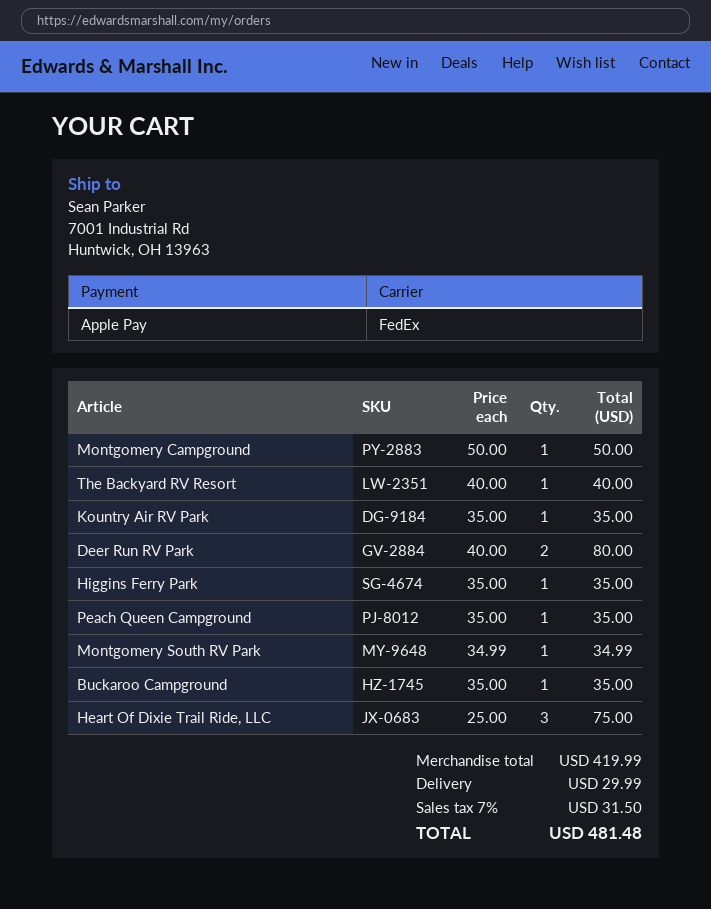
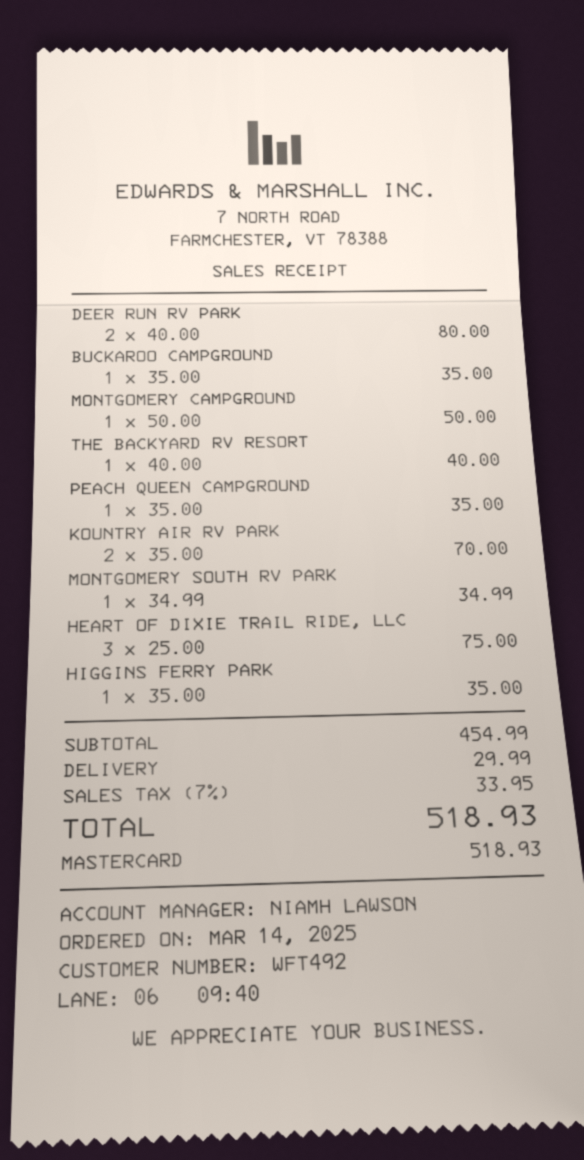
payment method: Apple Pay -> Mastercard
Kountry Air RV Park: 1 x 35.00 = 35.00 -> 2 x 35.00 = 70.00
subtotal: 419.99 -> 454.99
tax: 7% = 31.50 -> 7% = 33.95
total: 481.48 -> 518.93

